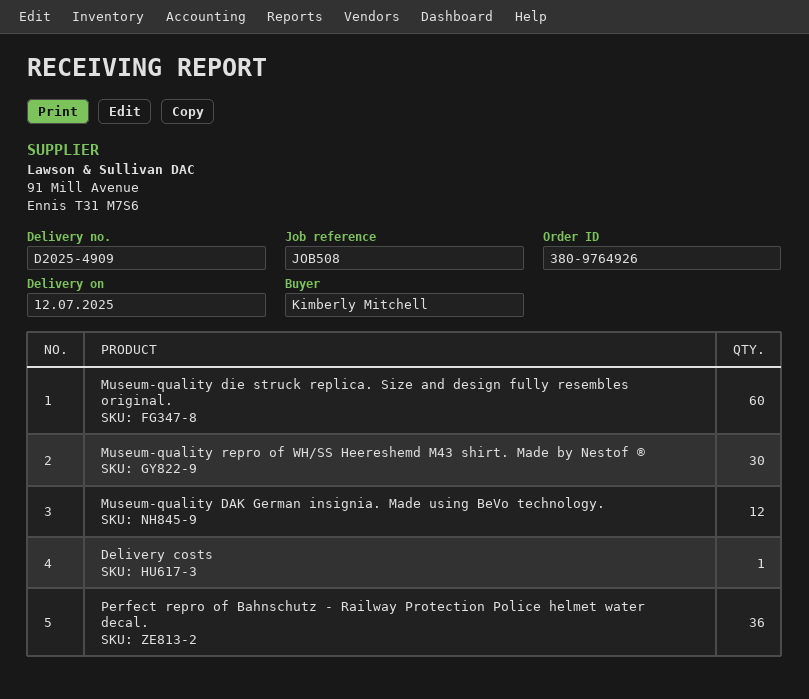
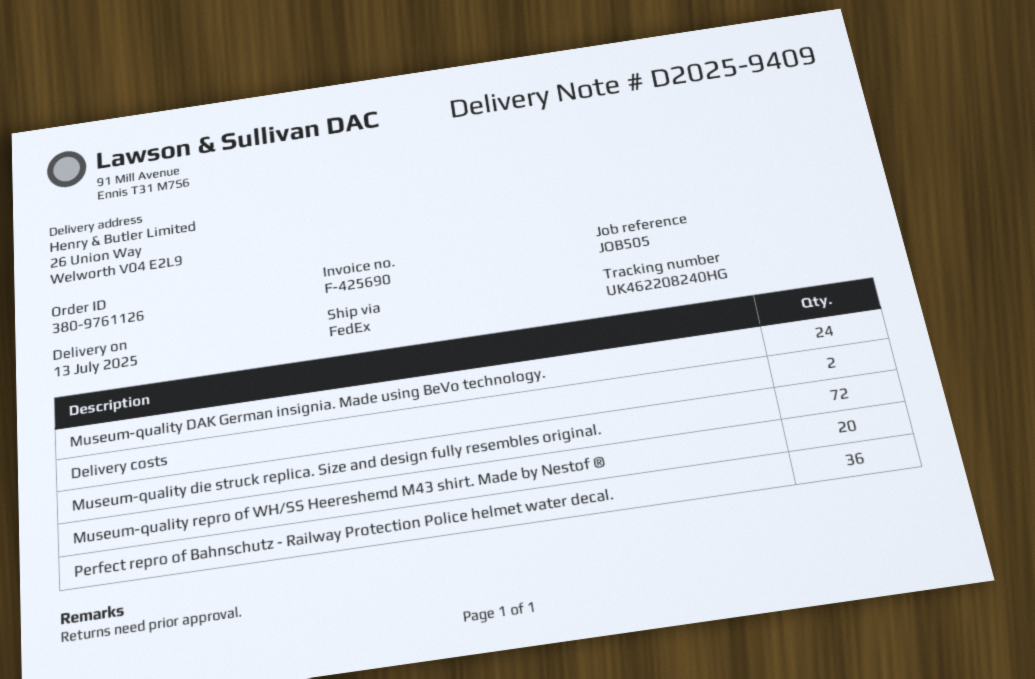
order number: 380-9764926 -> 380-9761126
delivery note number: D2025-4909 -> D2025-9409
delivery date: 2025-07-12 -> 2025-07-13
reference: JOB508 -> JOB505
Museum-quality die struck replica. Size and design fully resembles original.: 60 -> 72
Museum-quality repro of WH/SS Heereshemd M43 shirt. Made by Nestof ®: 30 -> 20
Museum-quality DAK German insignia. Made using BeVo technology.: 12 -> 24
Delivery costs: 1 -> 2

